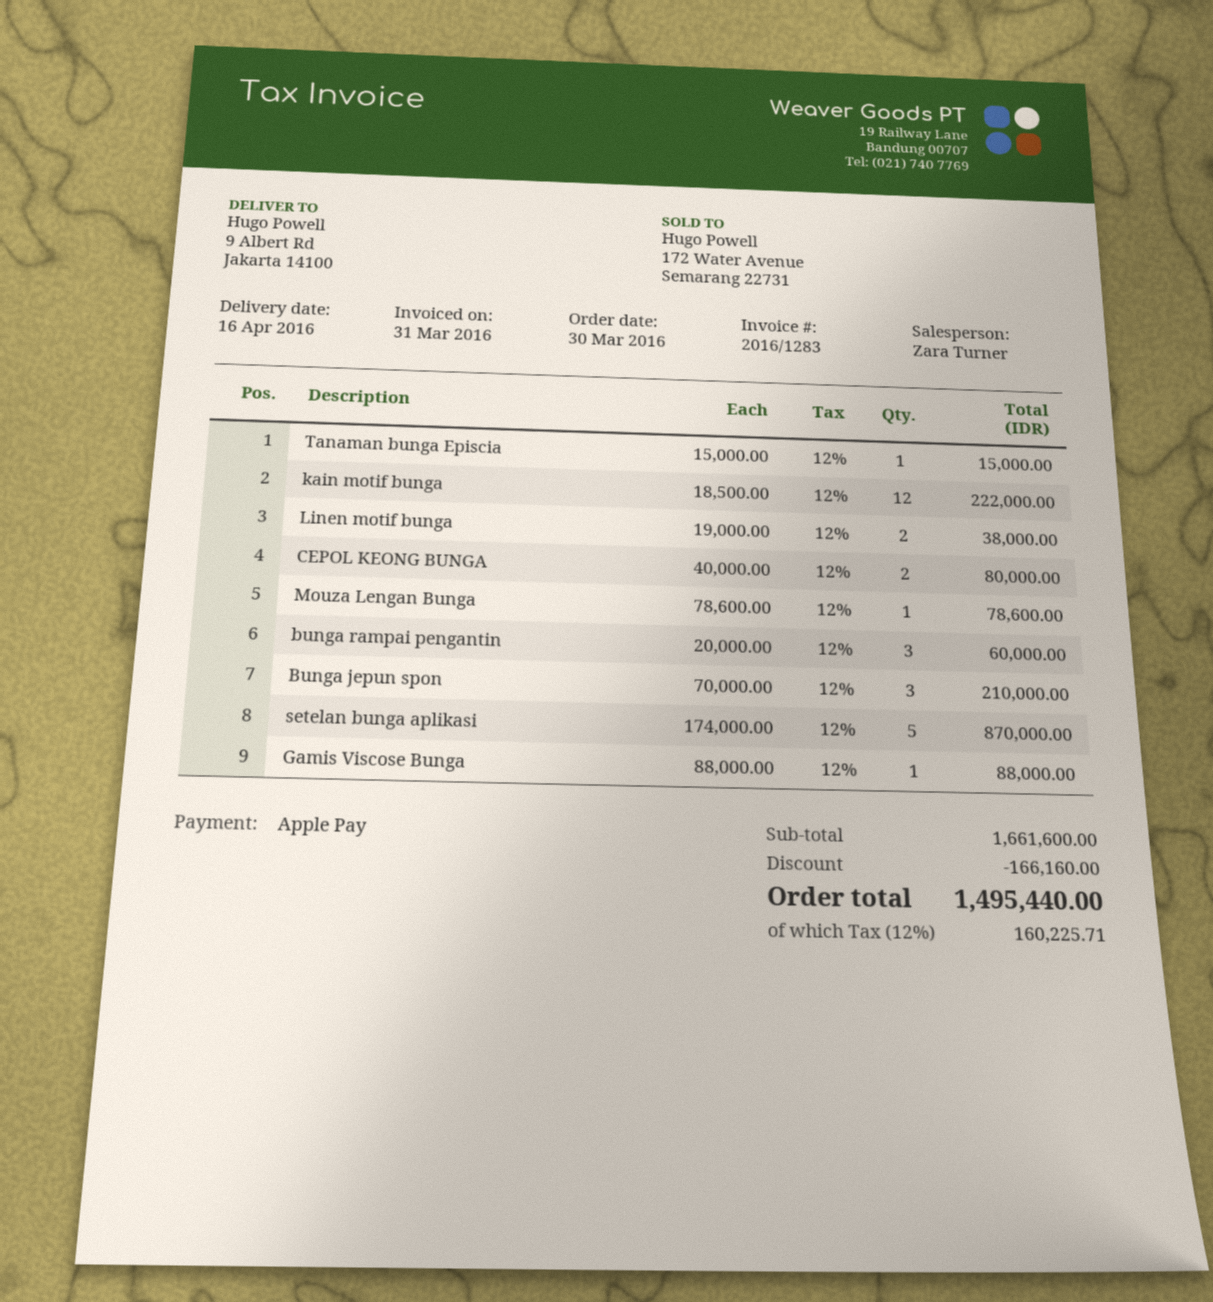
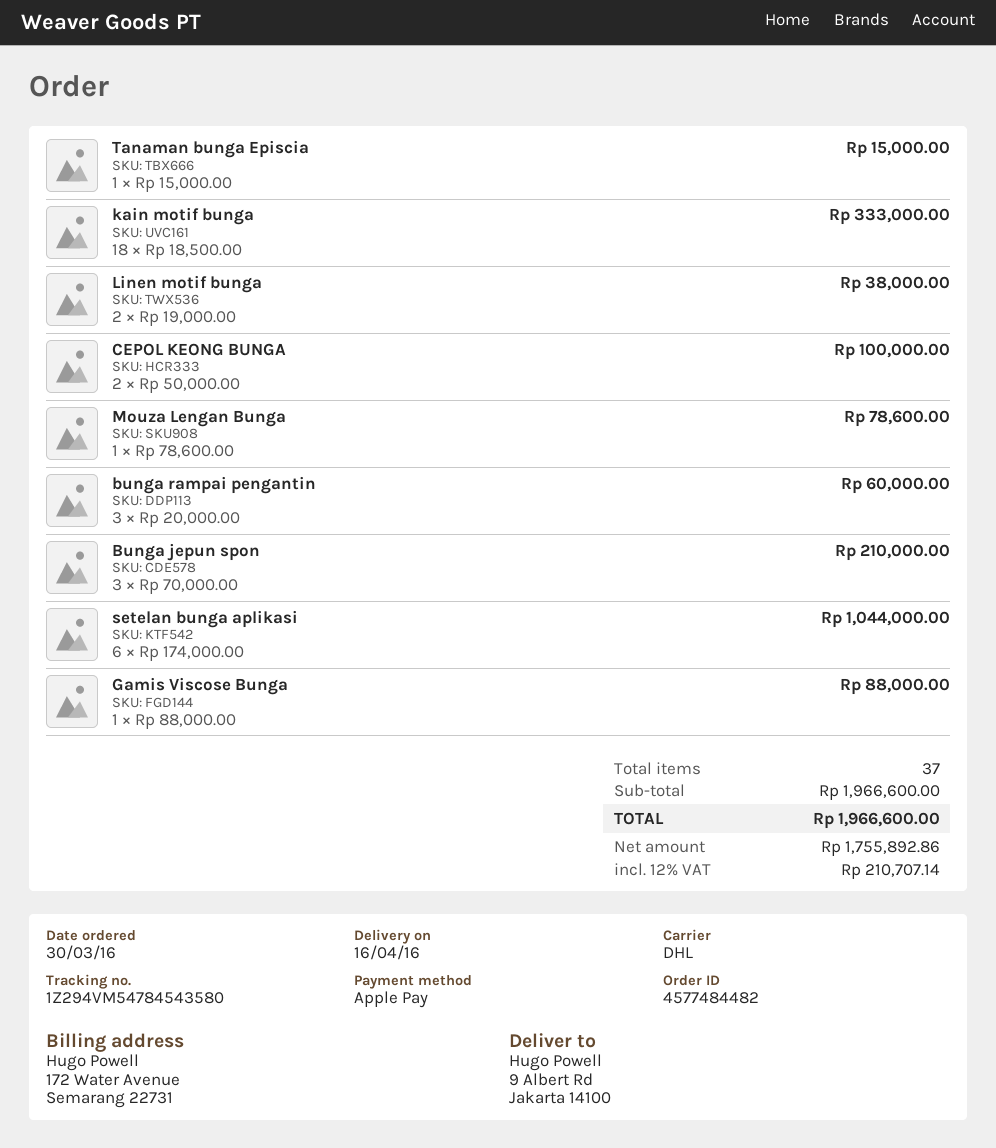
kain motif bunga: 12 x 18500.00 = 222000.00 -> 18 x 18500.00 = 333000.00
CEPOL KEONG BUNGA: 2 x 40000.00 = 80000.00 -> 2 x 50000.00 = 100000.00
setelan bunga aplikasi: 5 x 174000.00 = 870000.00 -> 6 x 174000.00 = 1044000.00
subtotal: 1661600.00 -> 1966600.00
discount: 166160.00 -> none
tax: 12% = 160225.71 -> 12% = 210707.14
total: 1495440.00 -> 1966600.00

